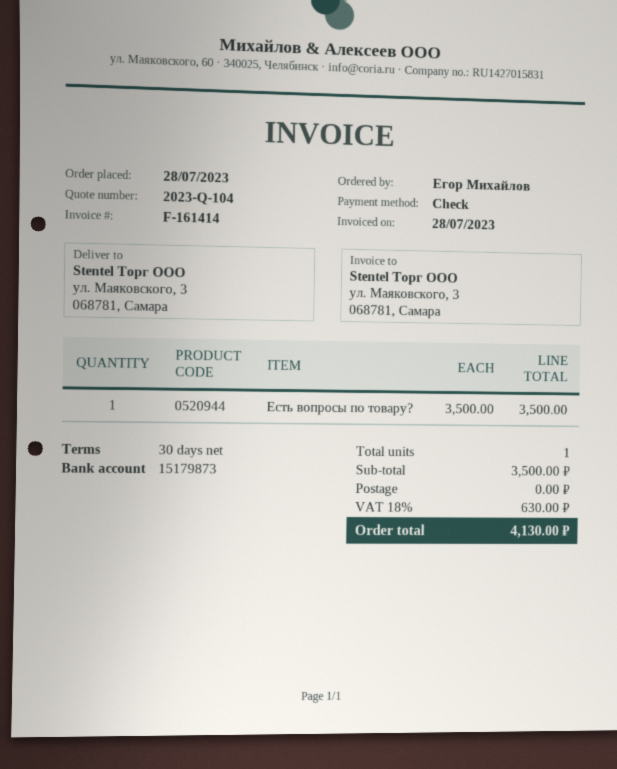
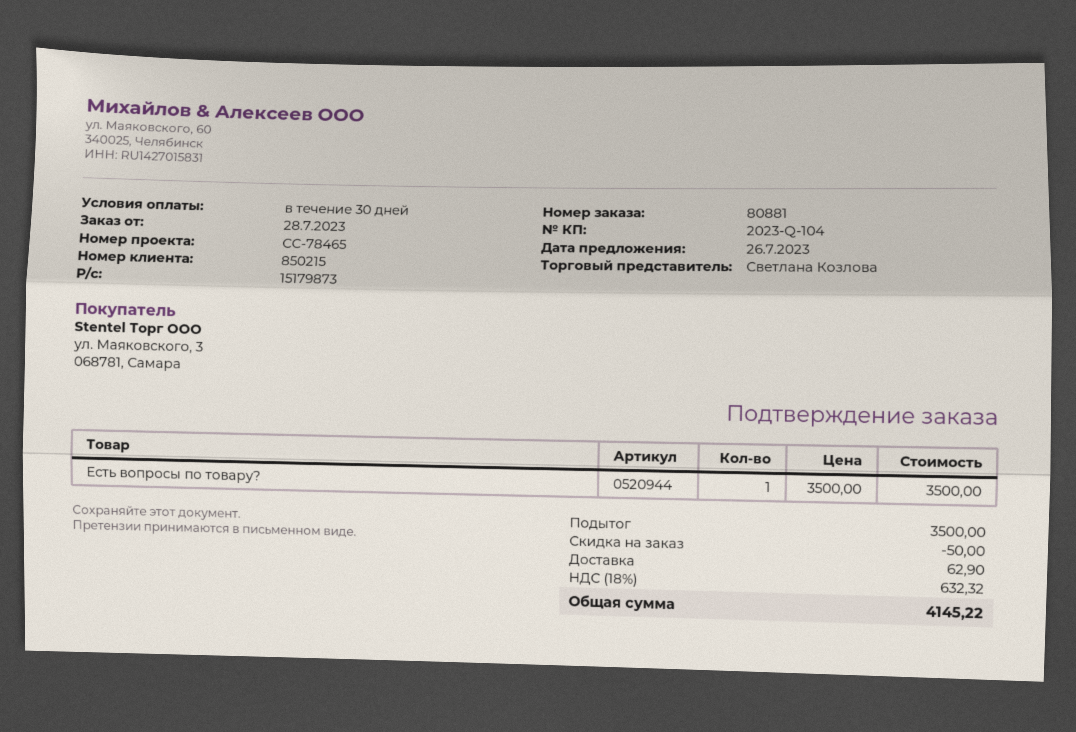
discount: none -> 50.00
shipping: 0.00 -> 62.90
tax: 18% = 630.00 -> 18% = 632.32
total: 4130.00 -> 4145.22

